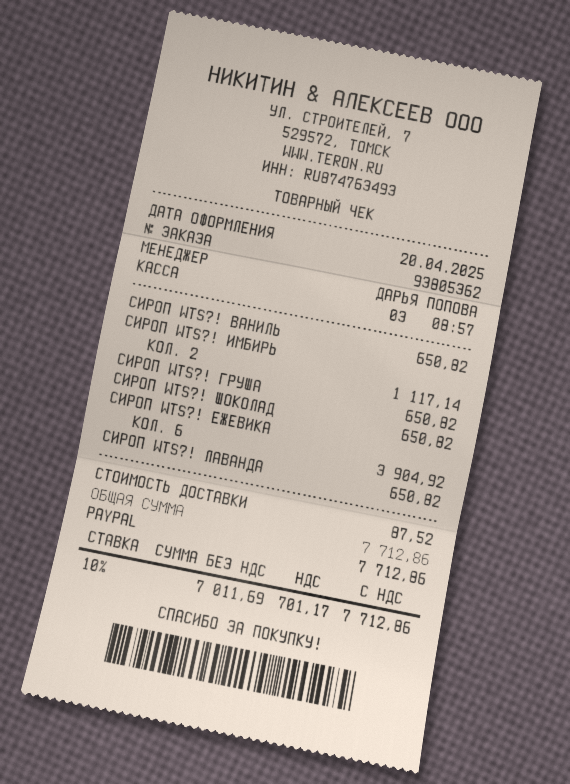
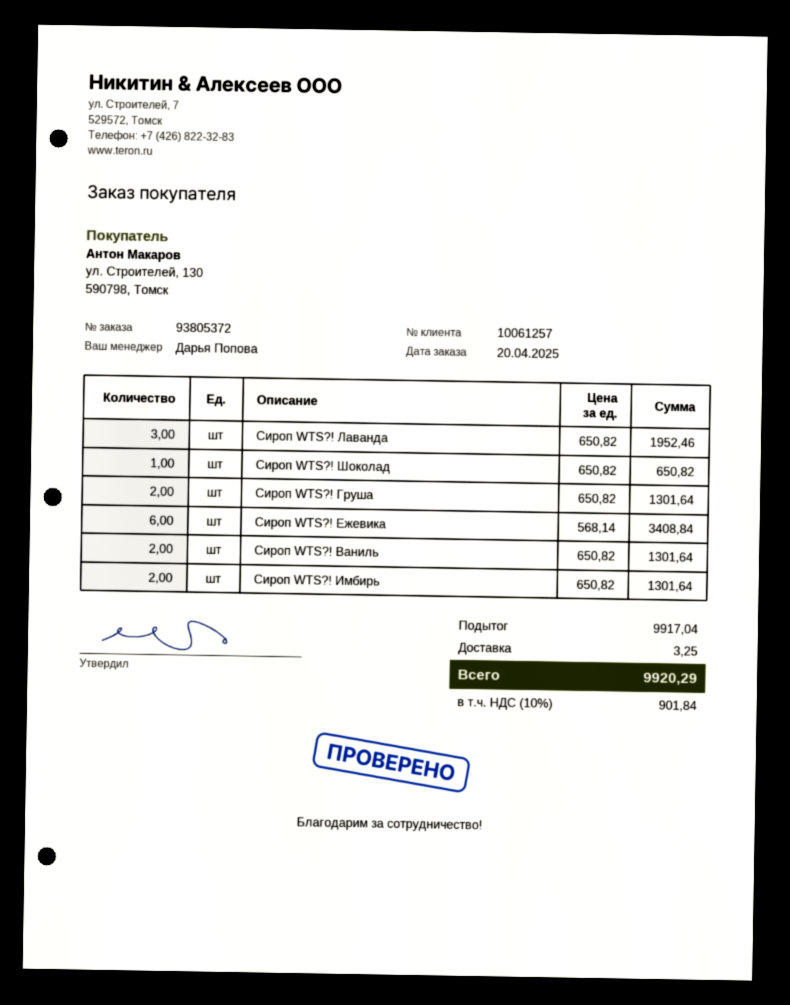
order number: 93805362 -> 93805372
СИРОП WTS?! ВАНИЛЬ: 1 for 650.82 -> 2 for 1301.64
СИРОП WTS?! ИМБИРЬ: 2 for 1117.14 -> 2 for 1301.64
СИРОП WTS?! ГРУША: 1 for 650.82 -> 2 for 1301.64
СИРОП WTS?! ЕЖЕВИКА: 6 for 3904.92 -> 6 for 3408.84
СИРОП WTS?! ЛАВАНДА: 1 for 650.82 -> 3 for 1952.46
shipping: 87.52 -> 3.25
tax: 10% = 701.17 -> 10% = 901.84
total: 7712.86 -> 9920.29

